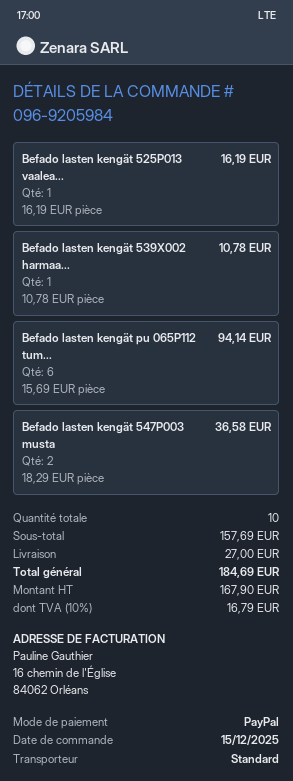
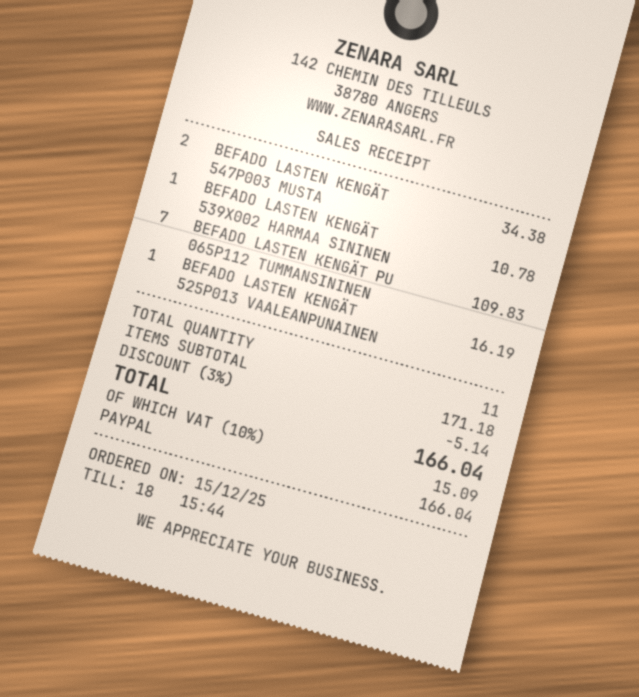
Befado lasten kengät pu 065P112 tum...: 6 for 94.14 -> 7 for 109.83
Befado lasten kengät 547P003 musta: 2 for 36.58 -> 2 for 34.38
total quantity: 10 -> 11
subtotal: 157.69 -> 171.18
discount: none -> 3% = 5.14
shipping: 27.00 -> none
tax: 10% = 16.79 -> 10% = 15.09
total: 184.69 -> 166.04

